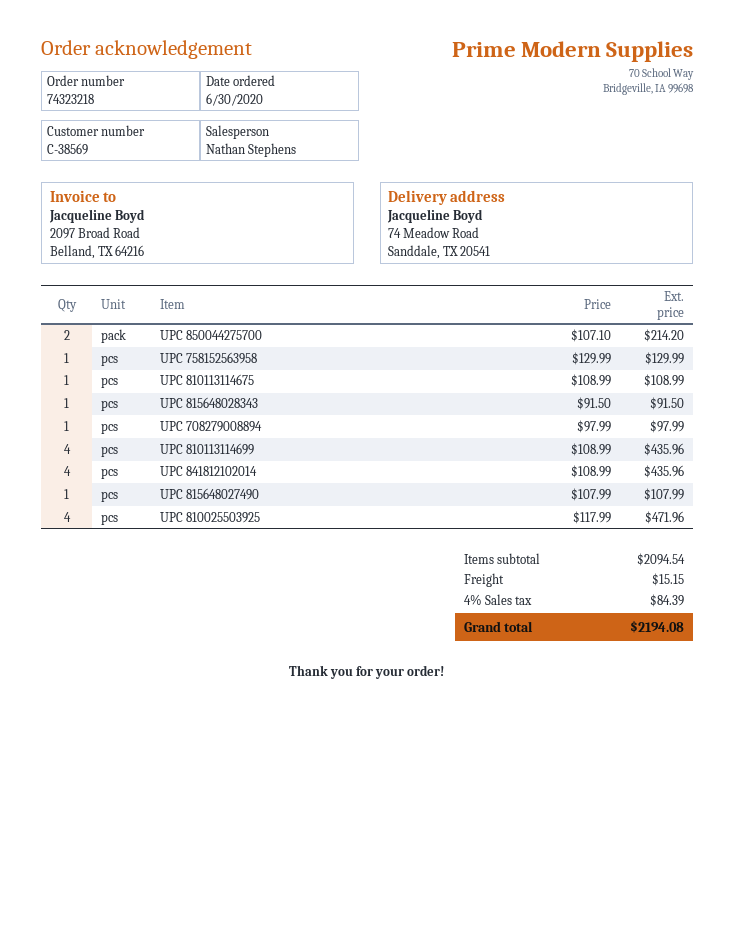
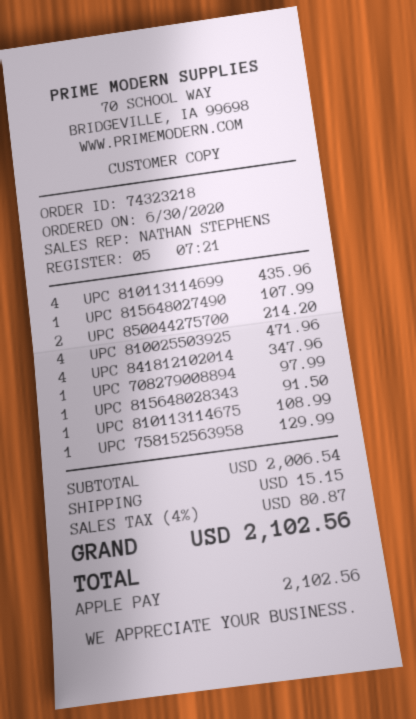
UPC 841812102014: 4 for 435.96 -> 4 for 347.96
subtotal: 2094.54 -> 2006.54
tax: 4% = 84.39 -> 4% = 80.87
total: 2194.08 -> 2102.56

